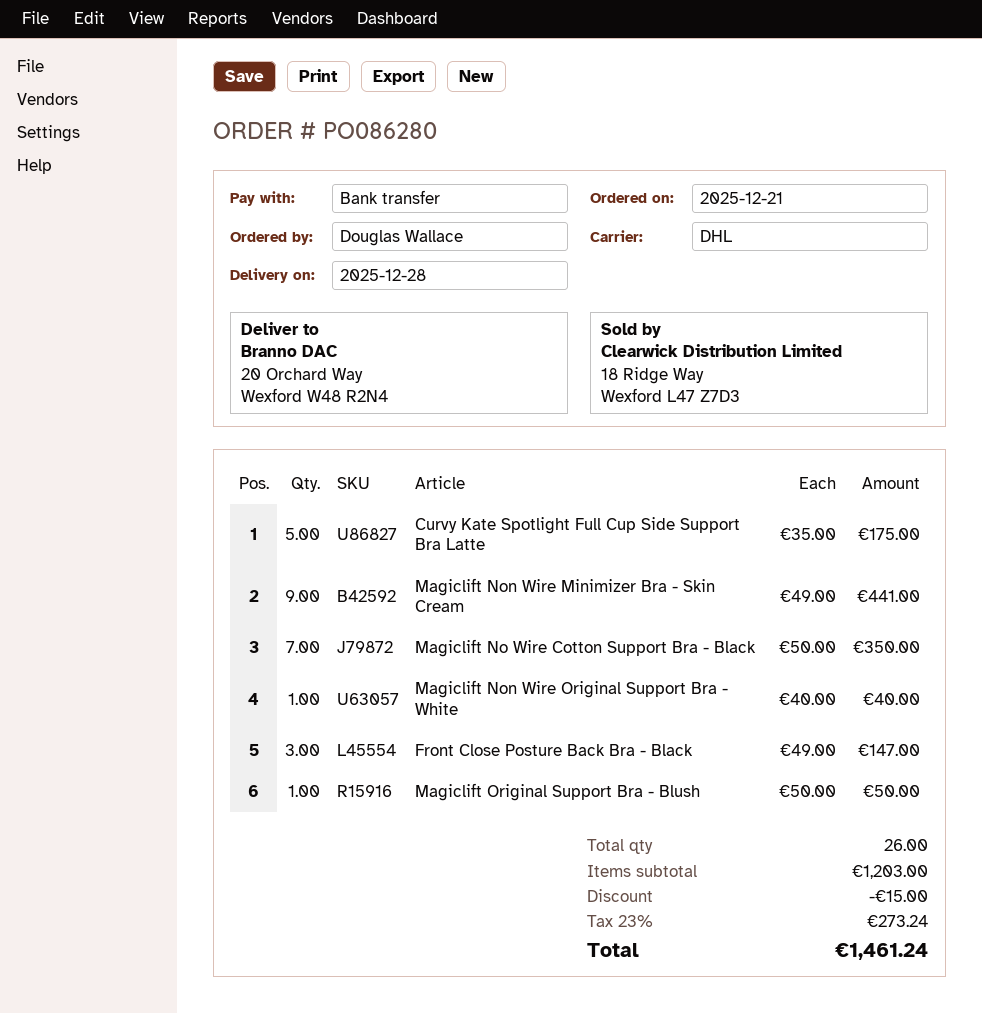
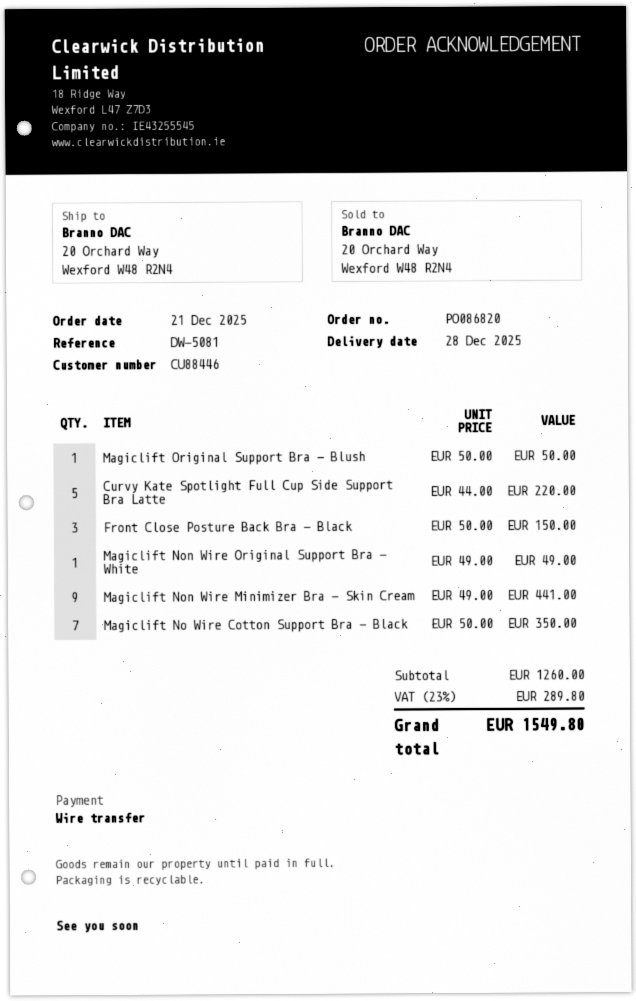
order number: PO086280 -> PO086820
Curvy Kate Spotlight Full Cup Side Support Bra Latte: 5 x 35.00 = 175.00 -> 5 x 44.00 = 220.00
Magiclift Non Wire Original Support Bra - White: 1 x 40.00 = 40.00 -> 1 x 49.00 = 49.00
Front Close Posture Back Bra - Black: 3 x 49.00 = 147.00 -> 3 x 50.00 = 150.00
subtotal: 1203.00 -> 1260.00
discount: 15.00 -> none
tax: 23% = 273.24 -> 23% = 289.80
total: 1461.24 -> 1549.80

